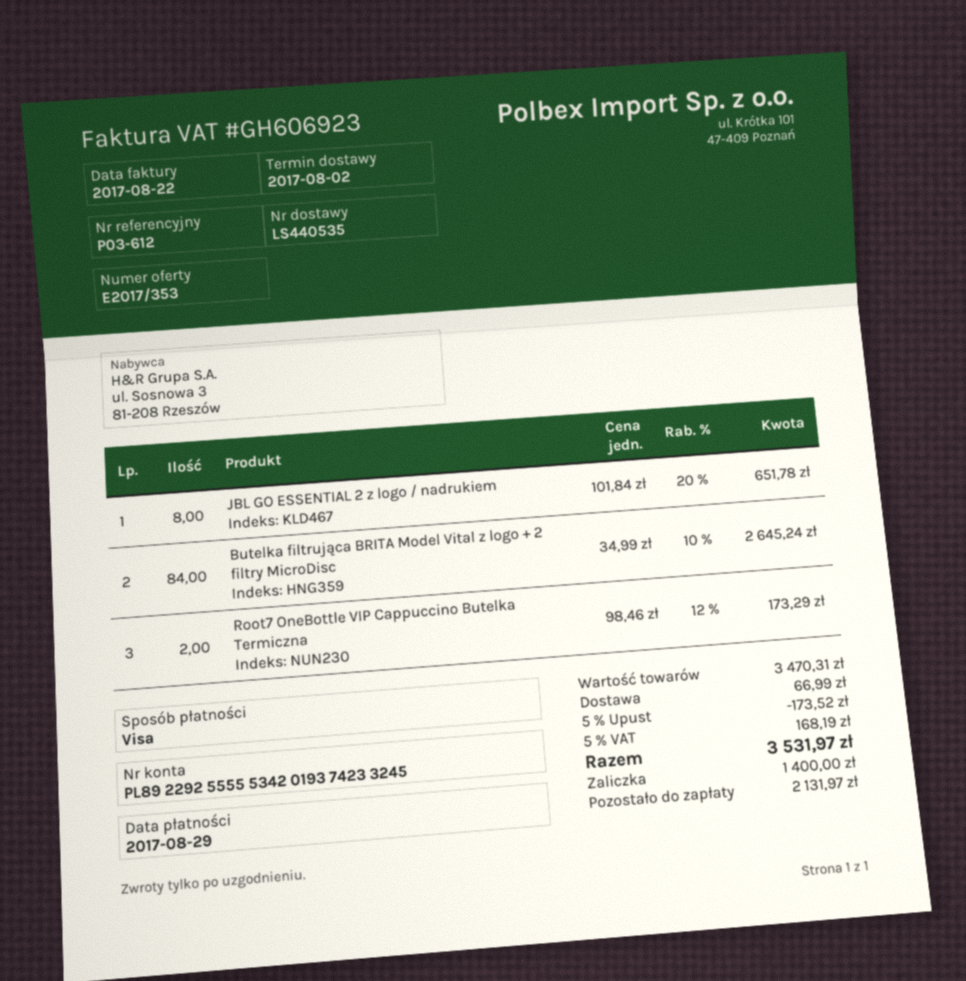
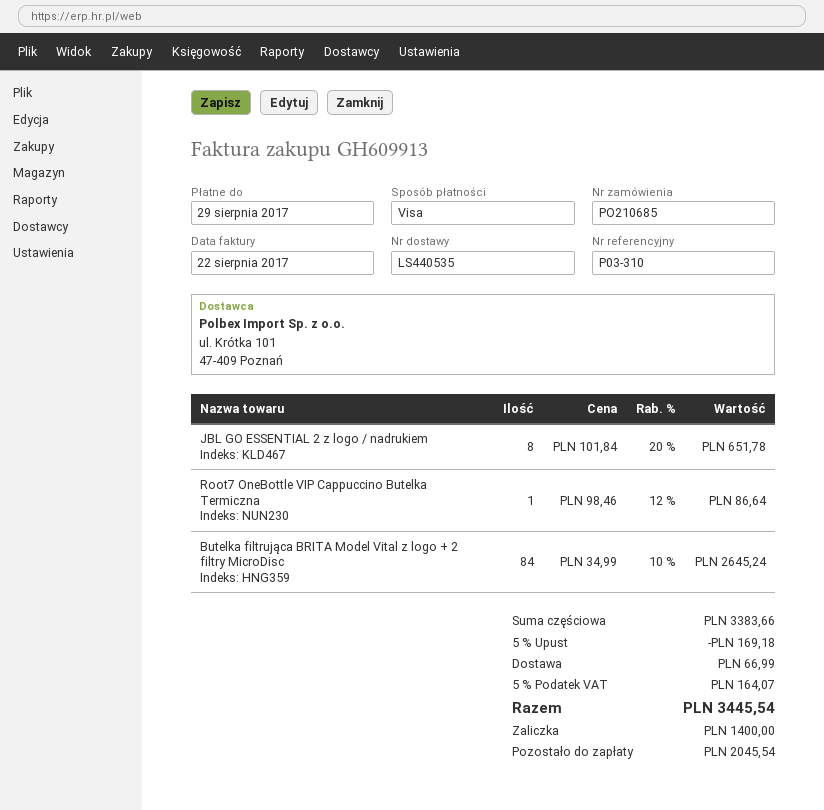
invoice number: GH606923 -> GH609913
reference: P03-612 -> P03-310
Root7 OneBottle VIP Cappuccino Butelka Termiczna: 2 x 98.46 - 12% = 173.29 -> 1 x 98.46 - 12% = 86.64
subtotal: 3470.31 -> 3383.66
discount: 5% = 173.52 -> 5% = 169.18
tax: 5% = 168.19 -> 5% = 164.07
total: 3531.97 -> 3445.54
balance: 2131.97 -> 2045.54

